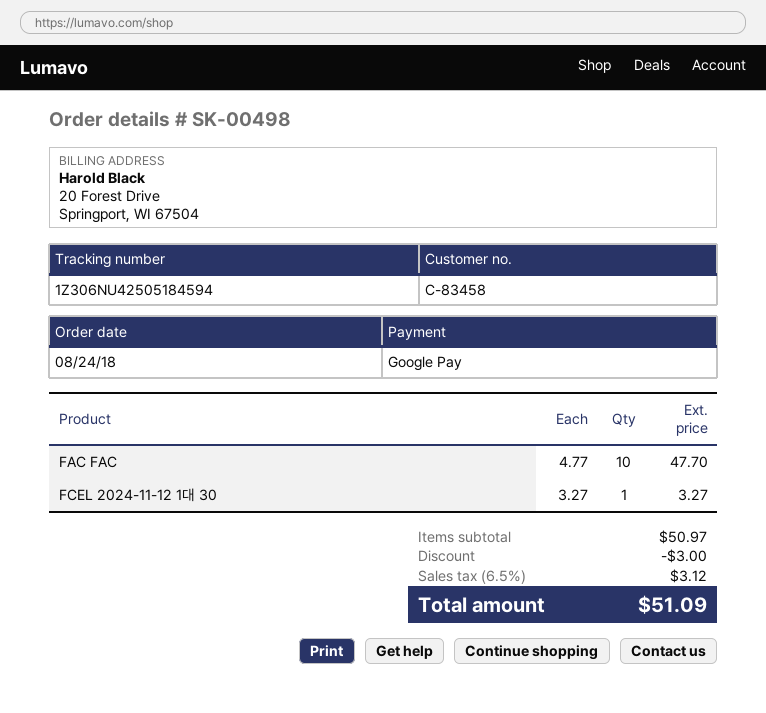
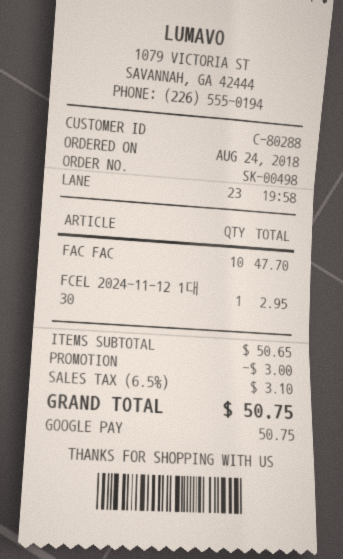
customer number: C-83458 -> C-80288
FCEL 2024-11-12 1대 30: 1 for 3.27 -> 1 for 2.95
subtotal: 50.97 -> 50.65
tax: 6.5% = 3.12 -> 6.5% = 3.10
total: 51.09 -> 50.75

